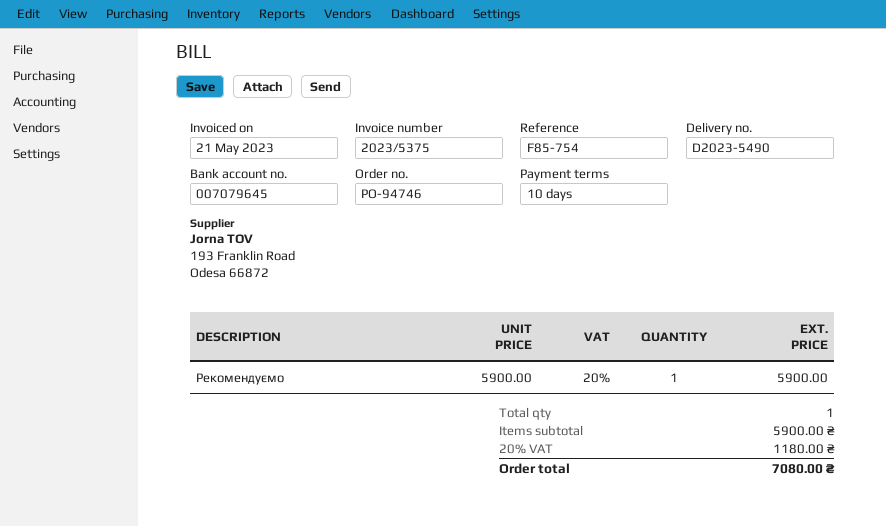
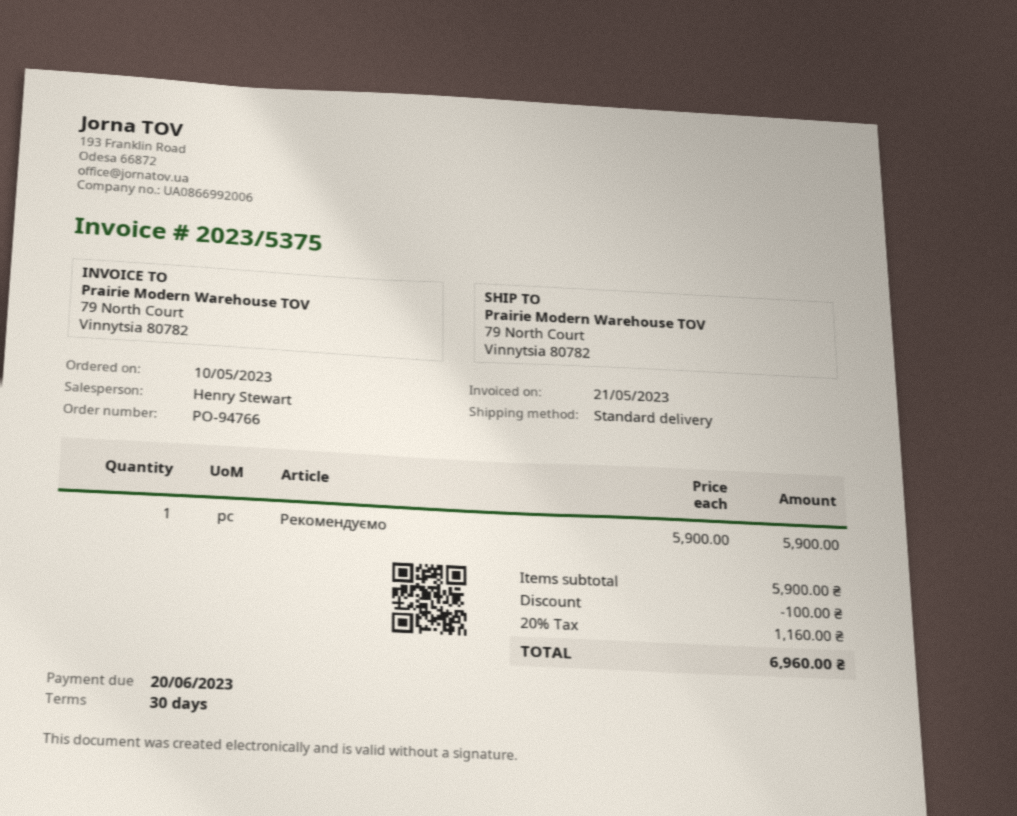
order number: PO-94746 -> PO-94766
payment terms: 10 days -> 30 days
discount: none -> 100.00
tax: 20% = 1180.00 -> 20% = 1160.00
total: 7080.00 -> 6960.00

